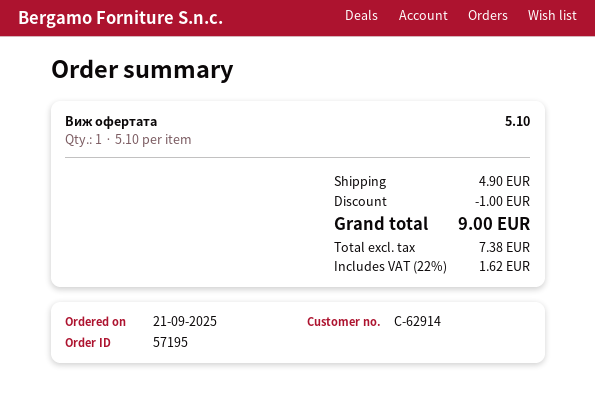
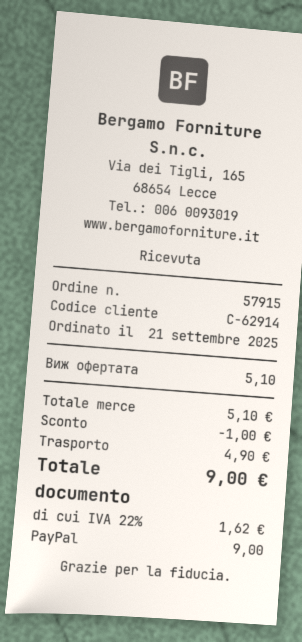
order number: 57195 -> 57915

